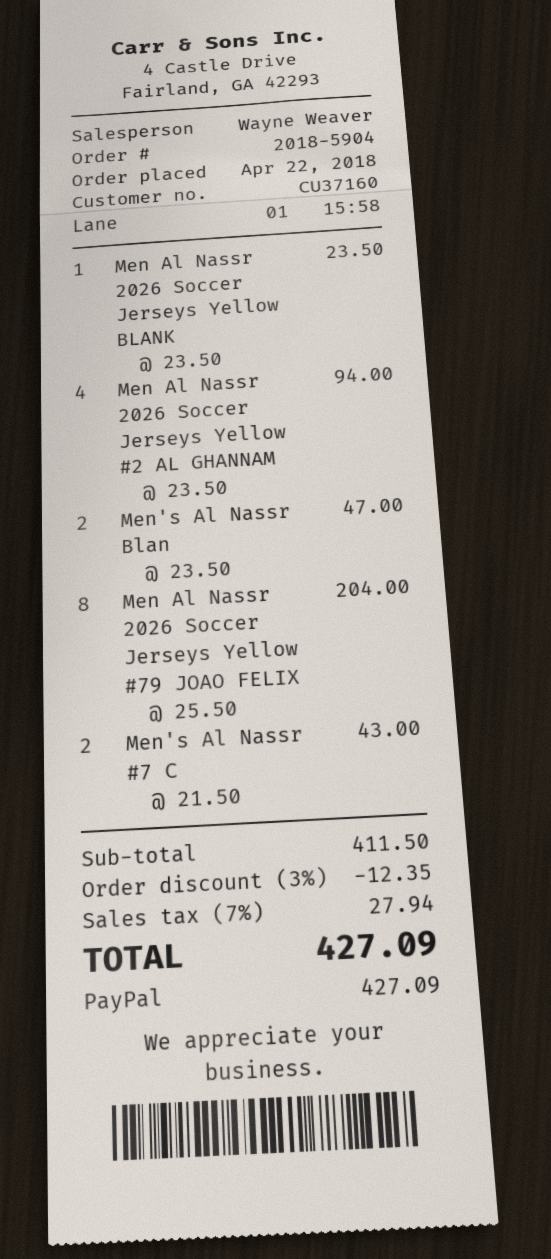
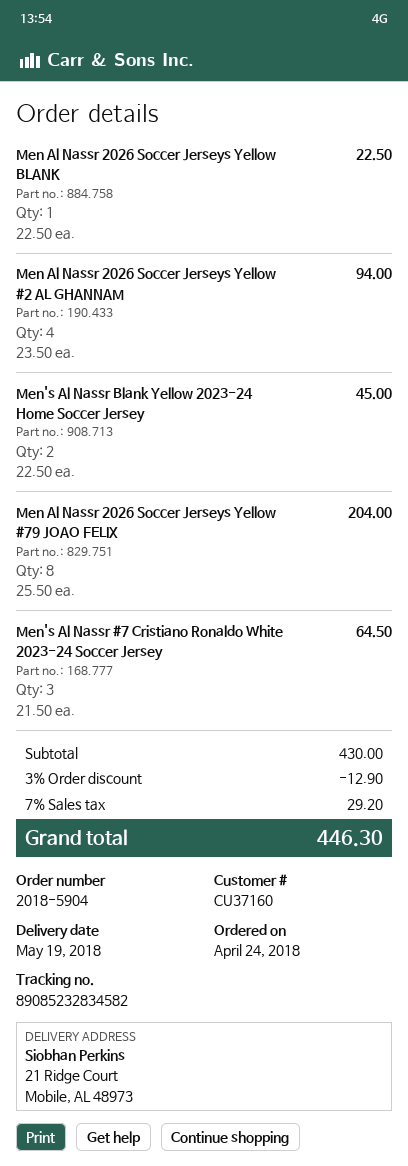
order date: 2018-04-22 -> 2018-04-24
Men Al Nassr 2026 Soccer Jerseys Yellow BLANK: 1 x 23.50 = 23.50 -> 1 x 22.50 = 22.50
Men's Al Nassr Blan: 2 x 23.50 = 47.00 -> 2 x 22.50 = 45.00
Men's Al Nassr #7 C: 2 x 21.50 = 43.00 -> 3 x 21.50 = 64.50
subtotal: 411.50 -> 430.00
discount: 3% = 12.35 -> 3% = 12.90
tax: 7% = 27.94 -> 7% = 29.20
total: 427.09 -> 446.30

